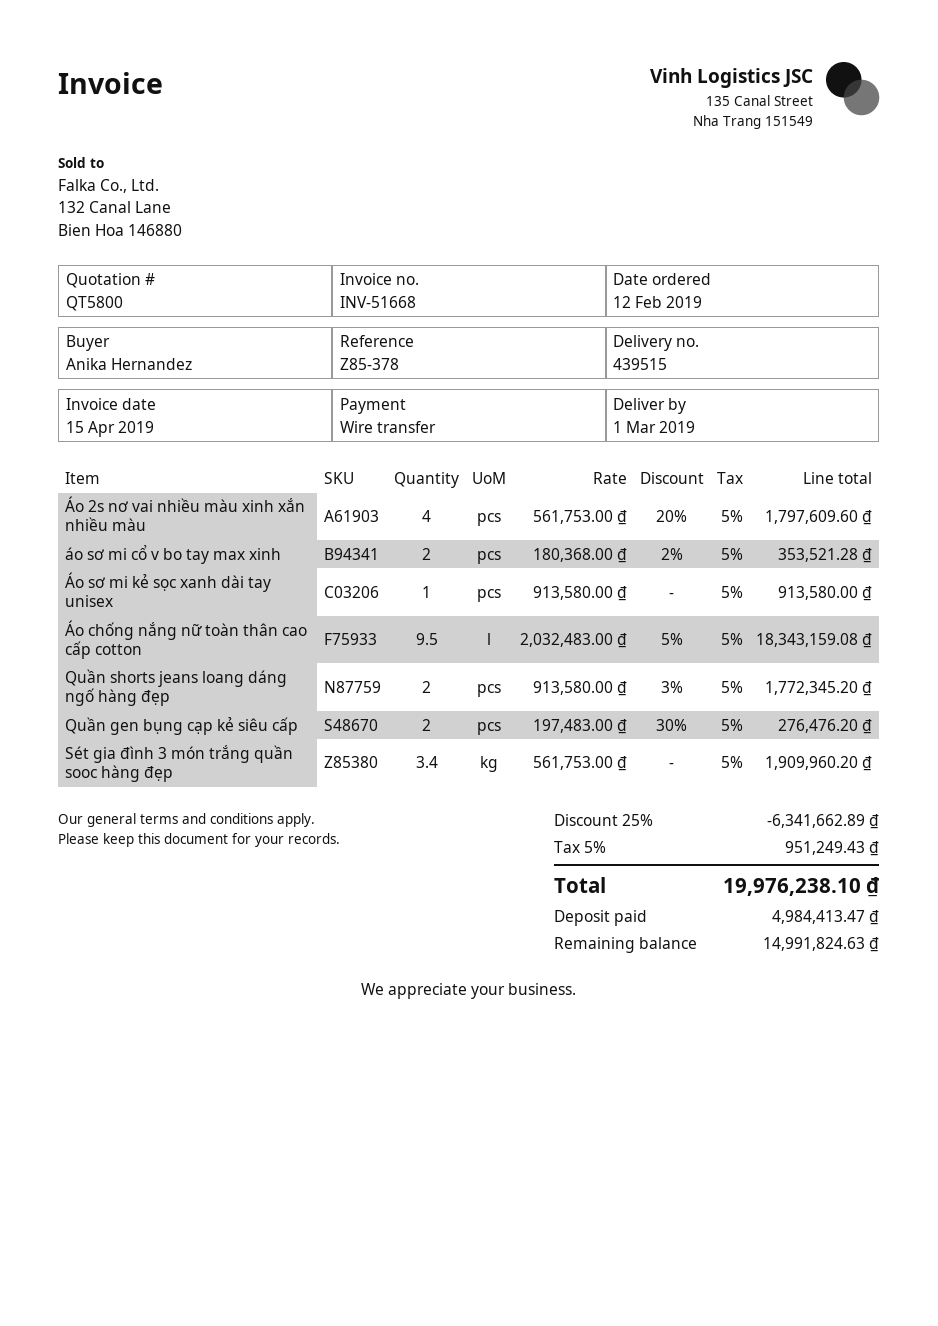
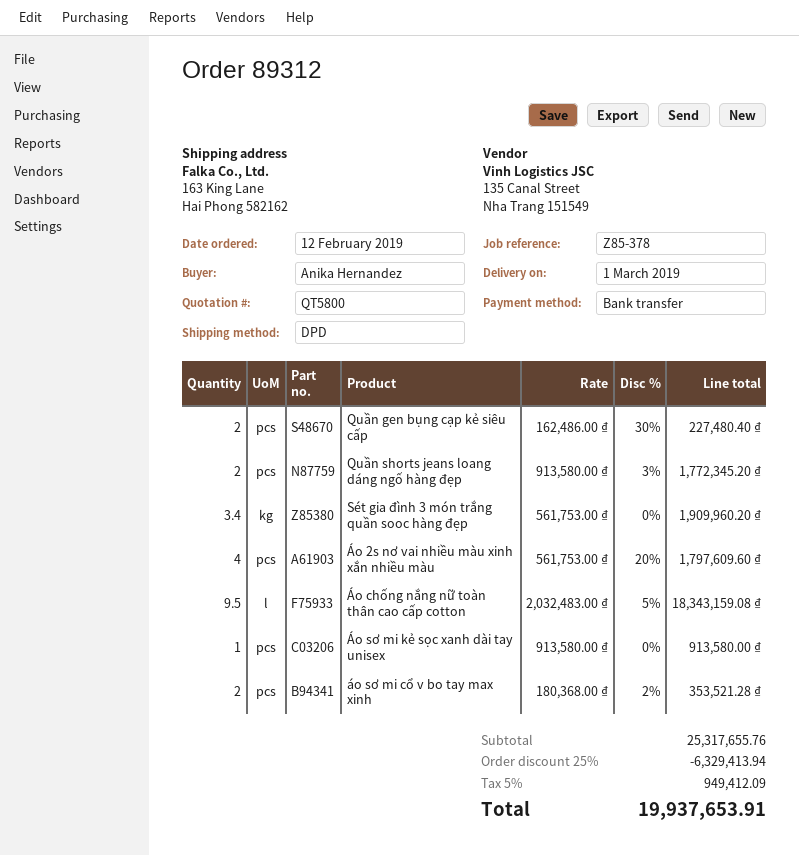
Quần gen bụng cạp kẻ siêu cấp: 2 x 197483.00 - 30% = 276476.20 -> 2 x 162486.00 - 30% = 227480.40
discount: 25% = 6341662.89 -> 25% = 6329413.94
tax: 5% = 951249.43 -> 5% = 949412.09
total: 19976238.10 -> 19937653.91

